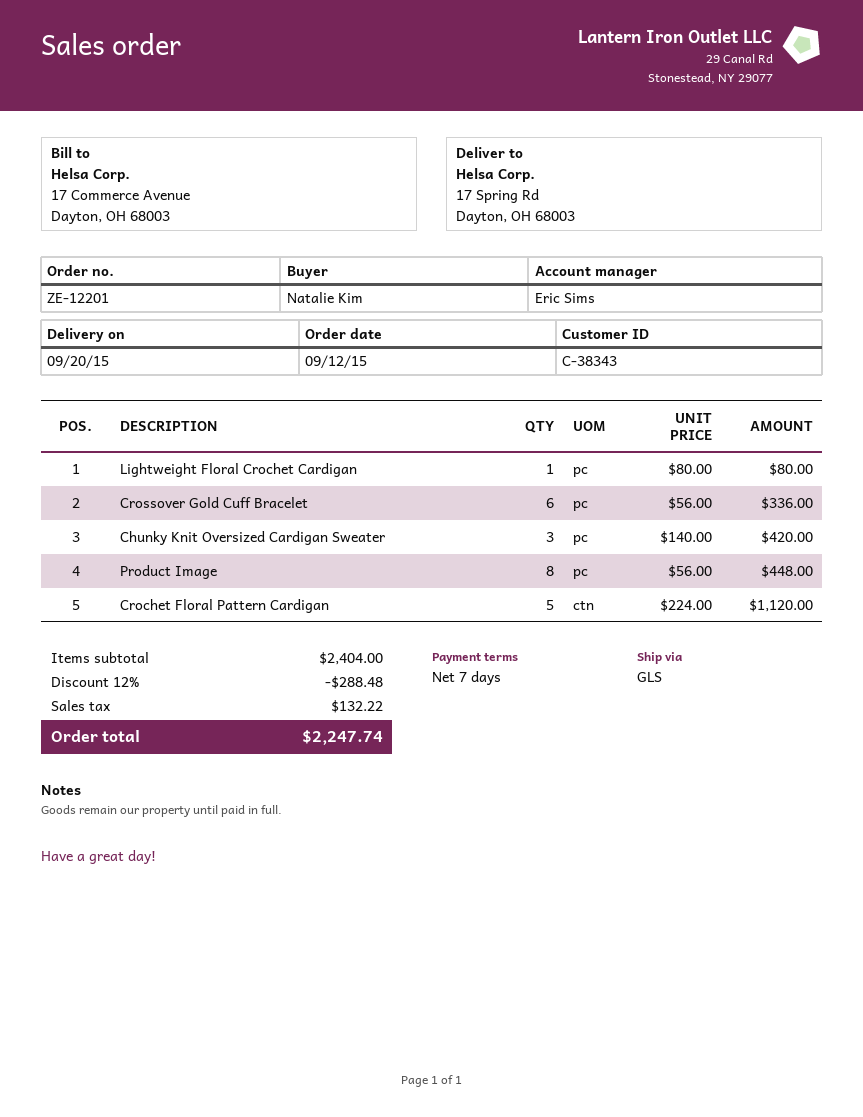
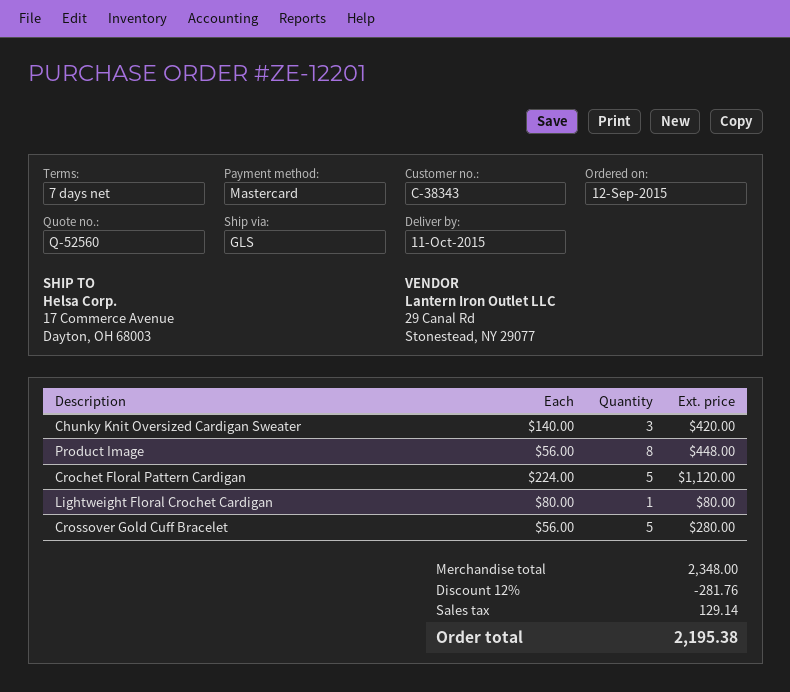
delivery date: 2015-09-20 -> 2015-10-11
ship to: 17 Spring Rd, Dayton, OH 68003 -> 17 Commerce Avenue, Dayton, OH 68003
Crossover Gold Cuff Bracelet: 6 x 56.00 = 336.00 -> 5 x 56.00 = 280.00
subtotal: 2404.00 -> 2348.00
discount: 12% = 288.48 -> 12% = 281.76
tax: 132.22 -> 129.14
total: 2247.74 -> 2195.38

